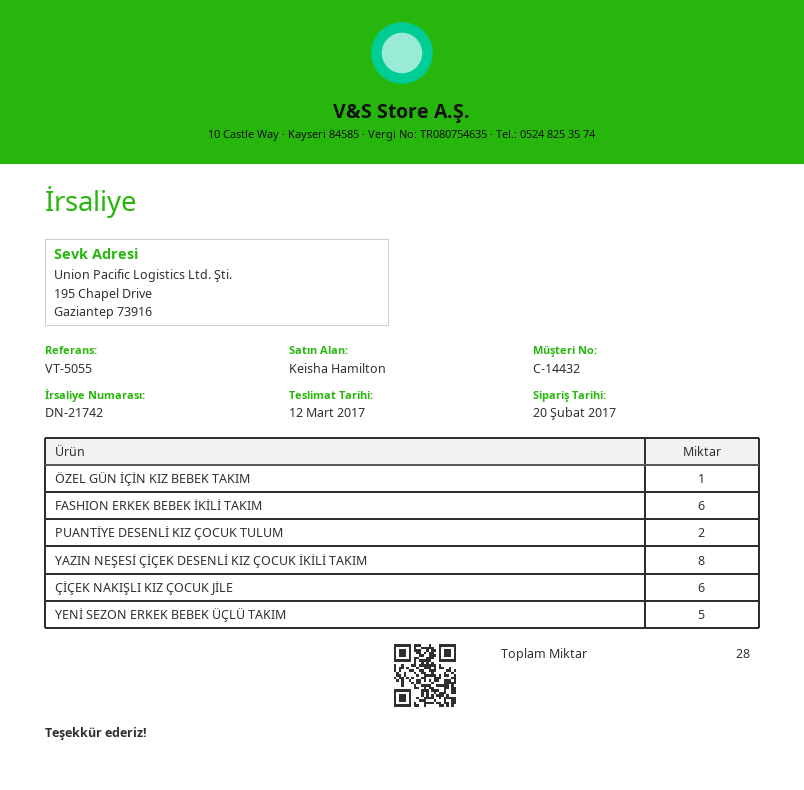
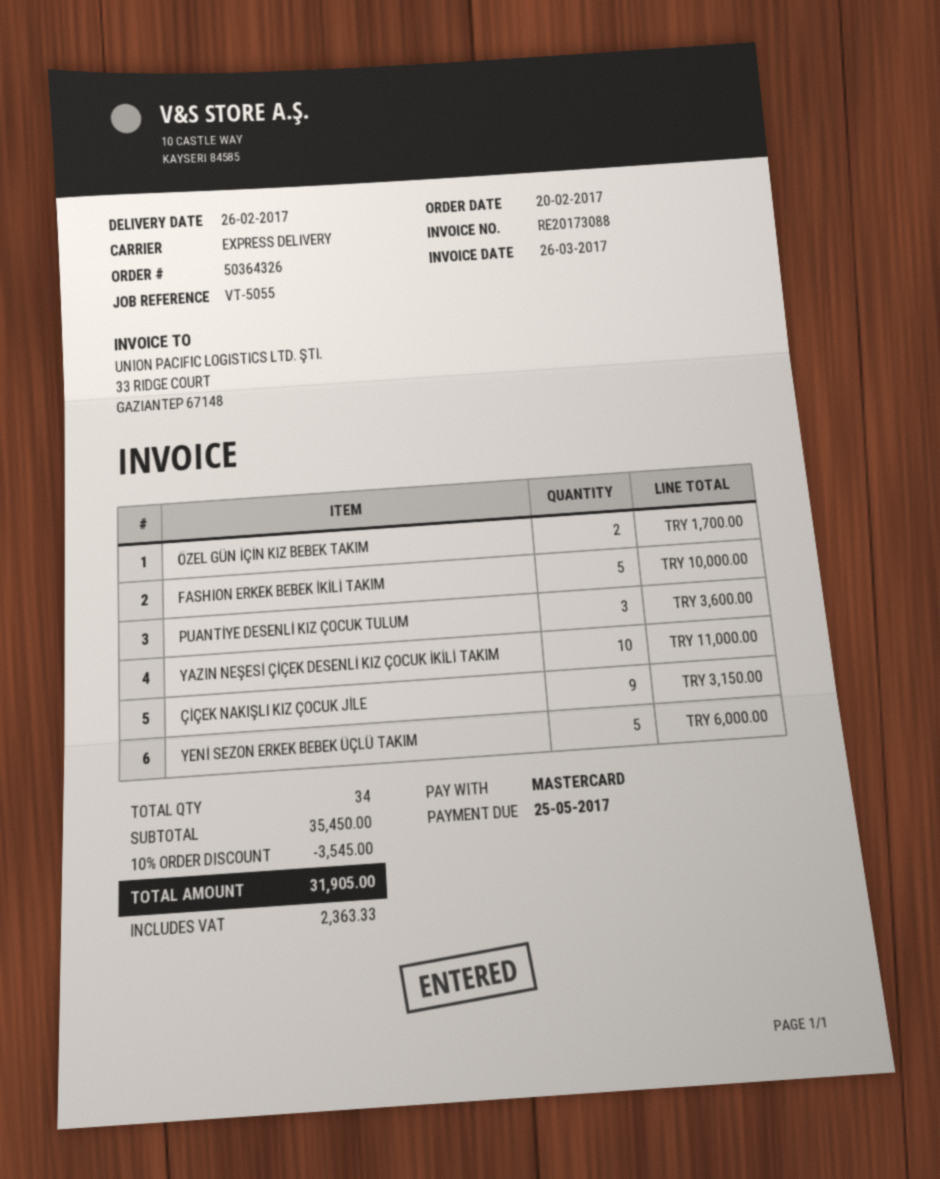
delivery date: 2017-03-12 -> 2017-02-26
ÖZEL GÜN İÇİN KIZ BEBEK TAKIM: 1 -> 2
FASHION ERKEK BEBEK İKİLİ TAKIM: 6 -> 5
PUANTİYE DESENLİ KIZ ÇOCUK TULUM: 2 -> 3
YAZIN NEŞESİ ÇİÇEK DESENLİ KIZ ÇOCUK İKİLİ TAKIM: 8 -> 10
ÇİÇEK NAKIŞLI KIZ ÇOCUK JİLE: 6 -> 9
total quantity: 28 -> 34

